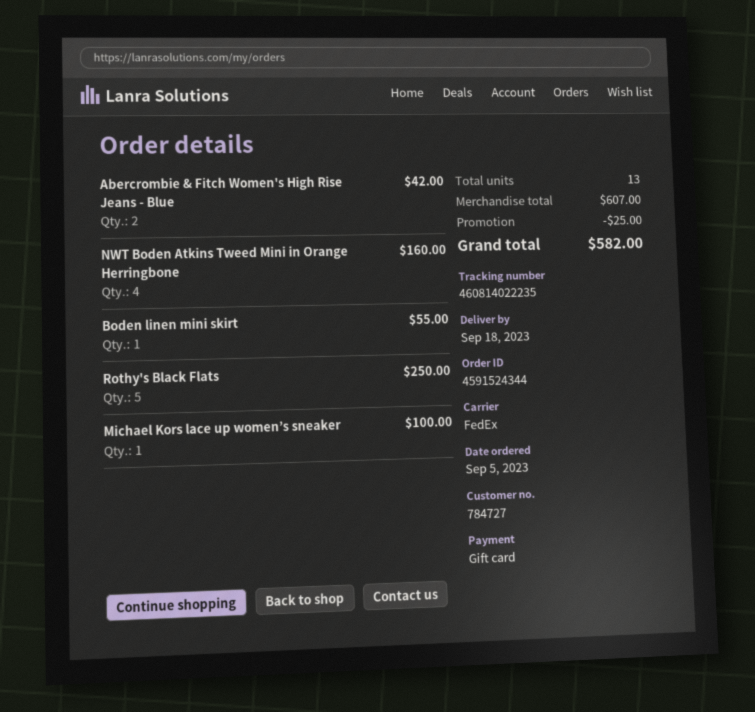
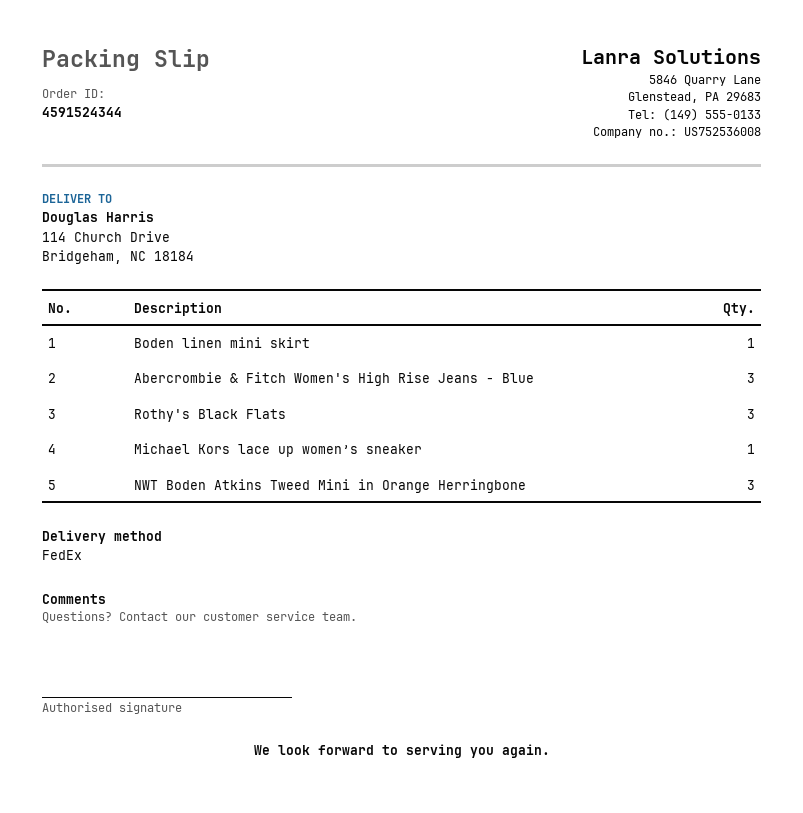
Abercrombie & Fitch Women's High Rise Jeans - Blue: 2 -> 3
NWT Boden Atkins Tweed Mini in Orange Herringbone: 4 -> 3
Rothy's Black Flats: 5 -> 3

